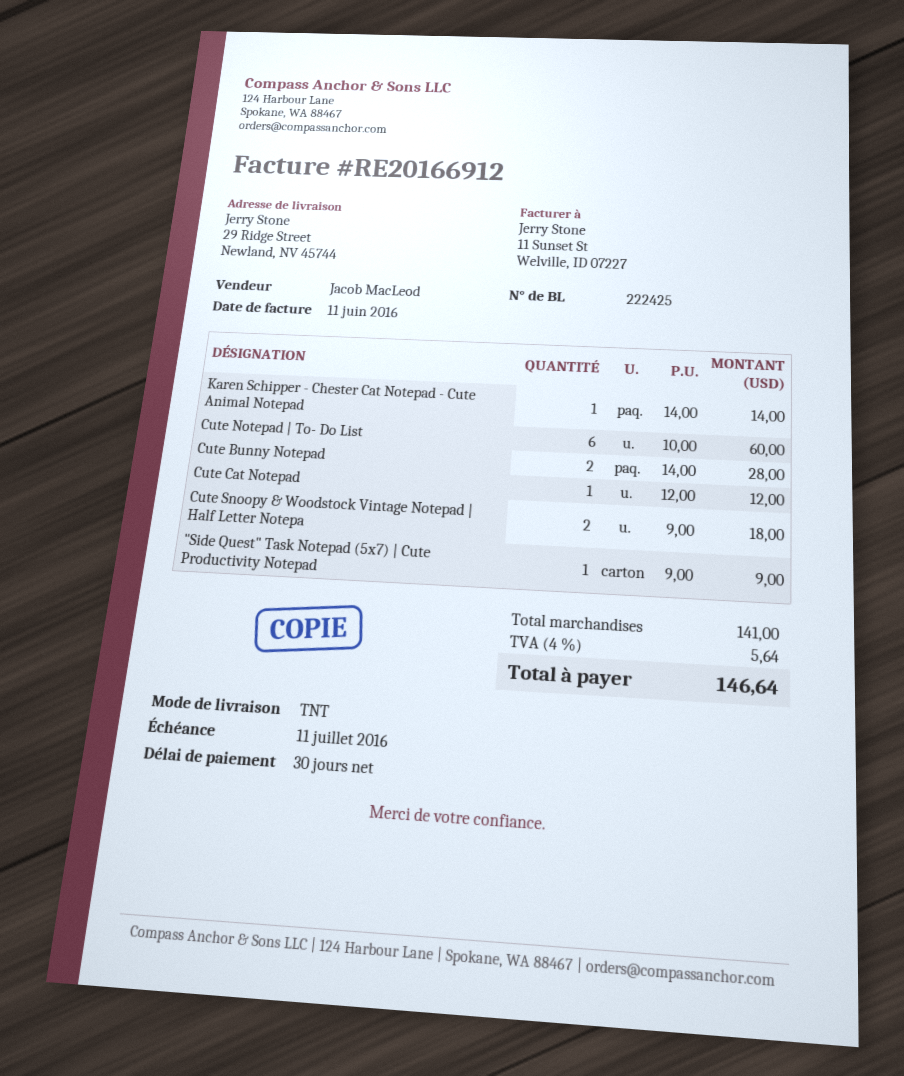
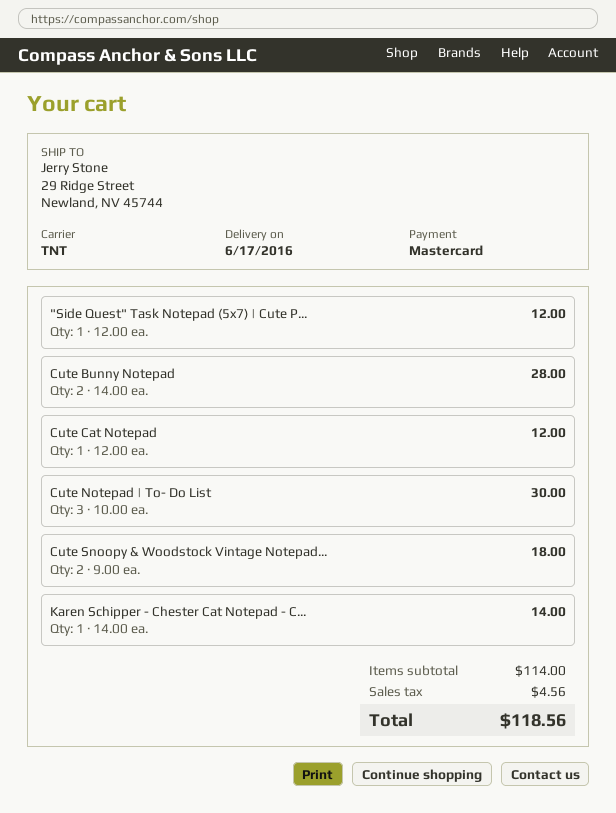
Cute Notepad | To- Do List: 6 x 10.00 = 60.00 -> 3 x 10.00 = 30.00
"Side Quest" Task Notepad (5x7) | Cute Productivity Notepad: 1 x 9.00 = 9.00 -> 1 x 12.00 = 12.00
subtotal: 141.00 -> 114.00
tax: 5.64 -> 4.56
total: 146.64 -> 118.56

